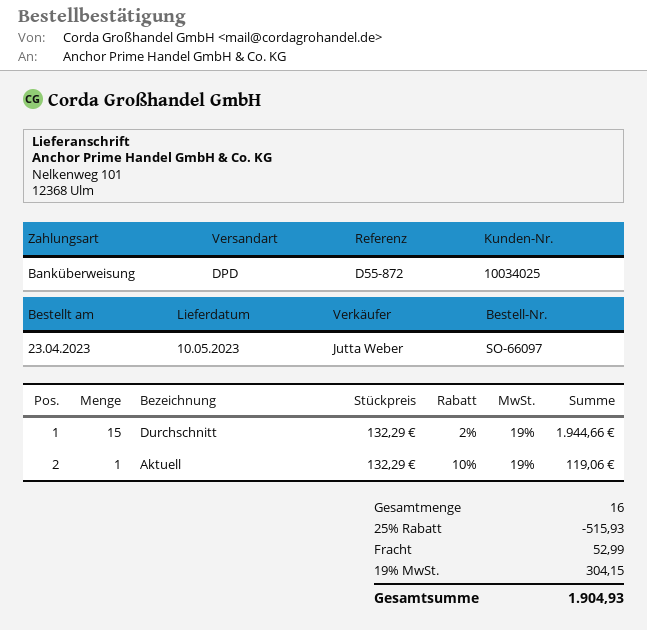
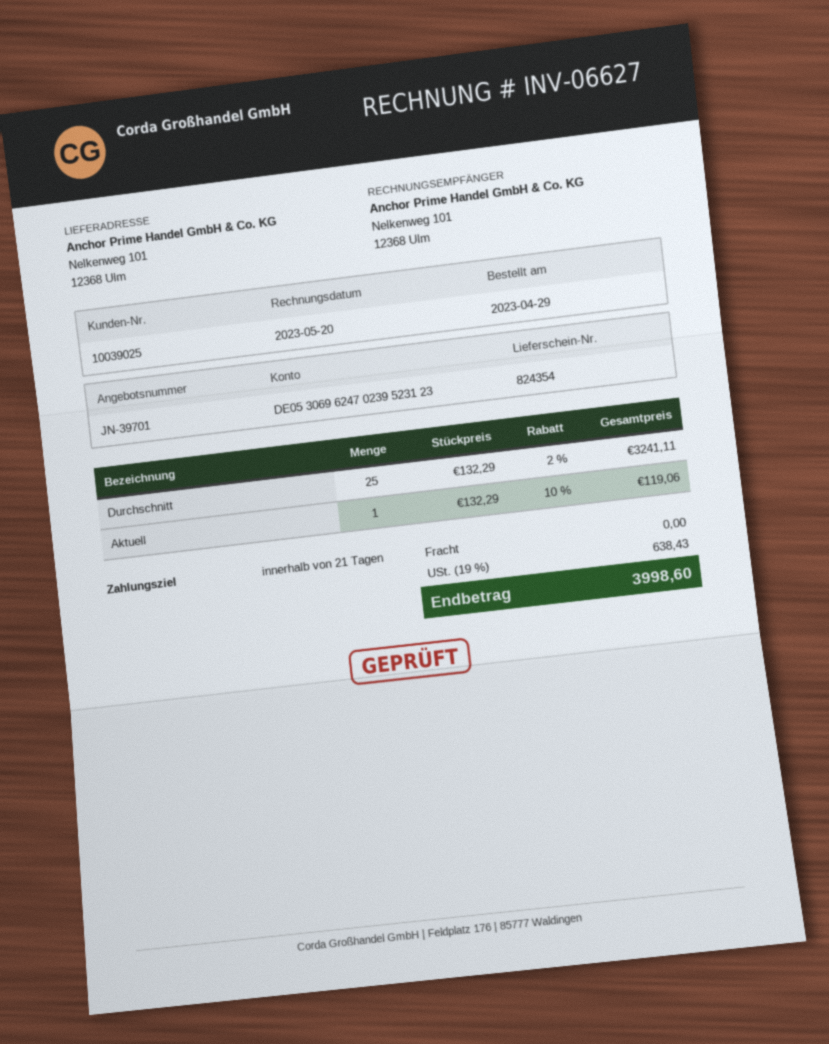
order date: 2023-04-23 -> 2023-04-29
customer number: 10034025 -> 10039025
Durchschnitt: 15 x 132.29 - 2% = 1944.66 -> 25 x 132.29 - 2% = 3241.11
discount: 25% = 515.93 -> none
shipping: 52.99 -> 0.00
tax: 19% = 304.15 -> 19% = 638.43
total: 1904.93 -> 3998.60

